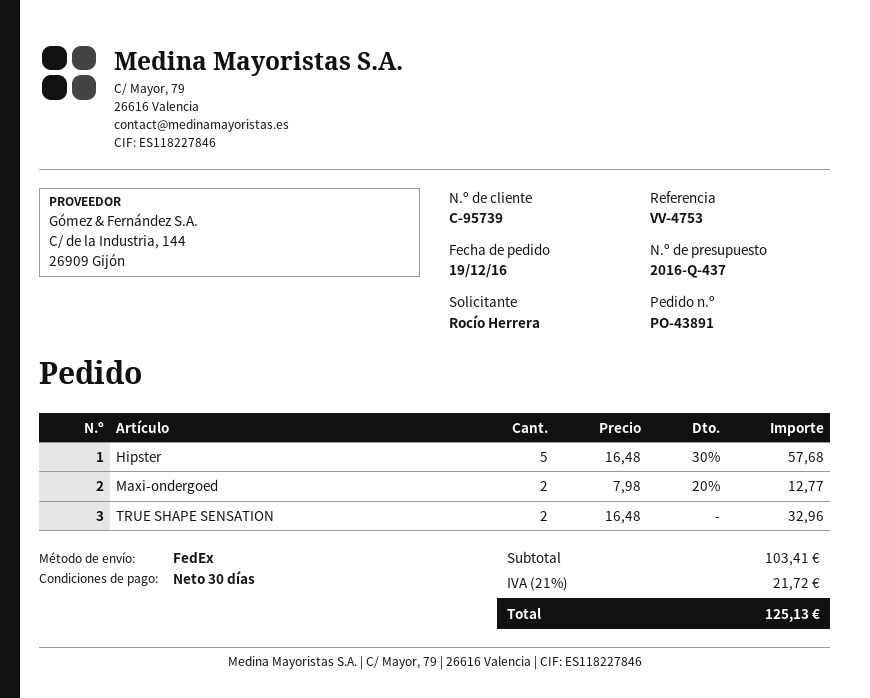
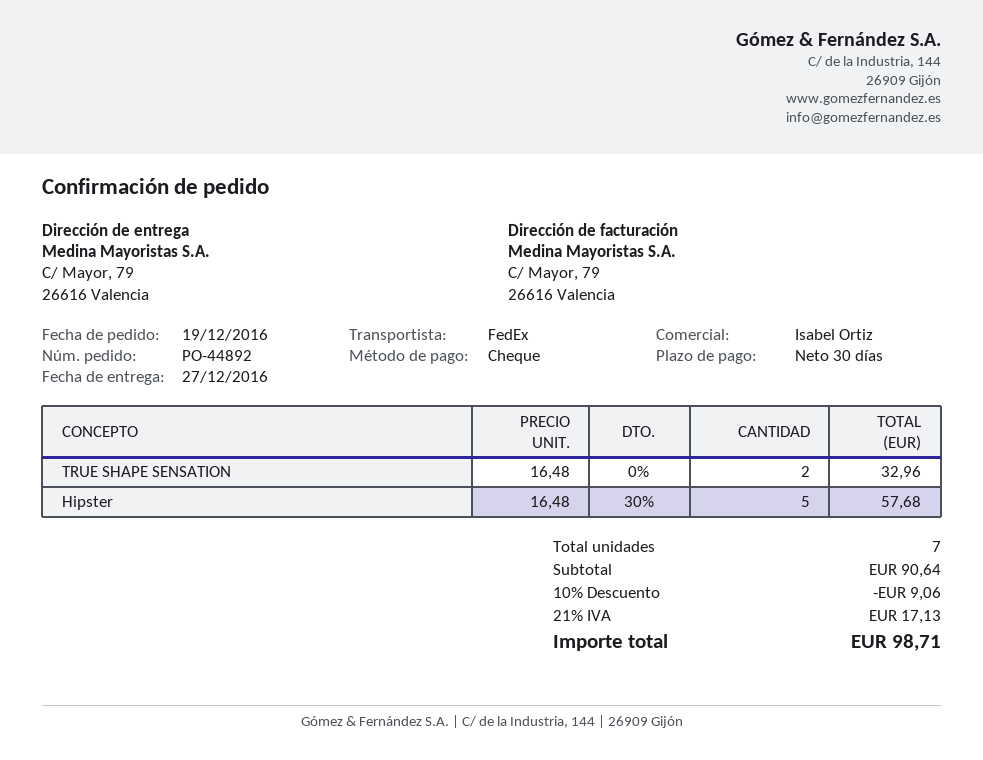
order number: PO-43891 -> PO-44892
Maxi-ondergoed: 2 x 7.98 - 20% = 12.77 -> none
subtotal: 103.41 -> 90.64
discount: none -> 10% = 9.06
tax: 21% = 21.72 -> 21% = 17.13
total: 125.13 -> 98.71

